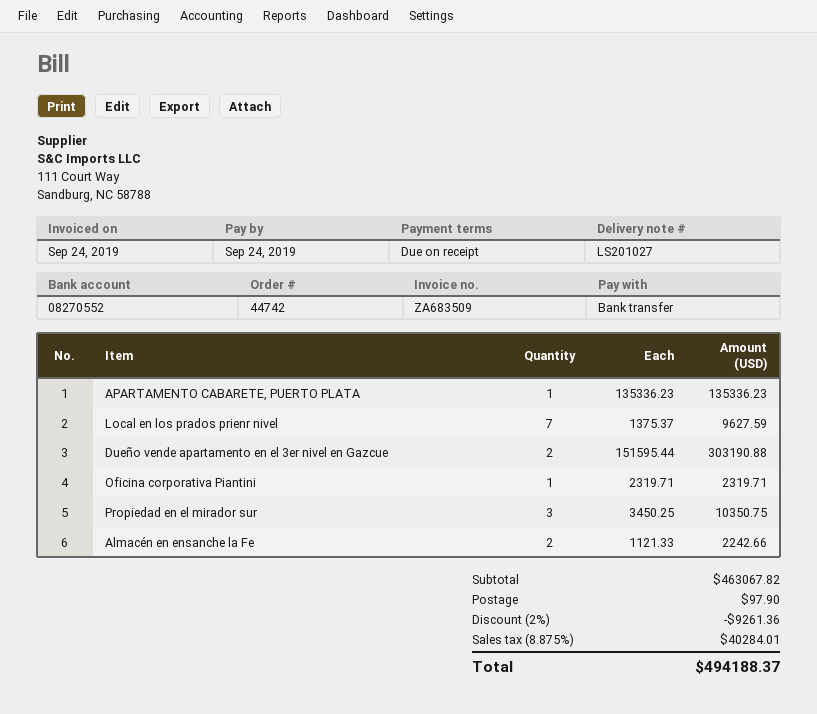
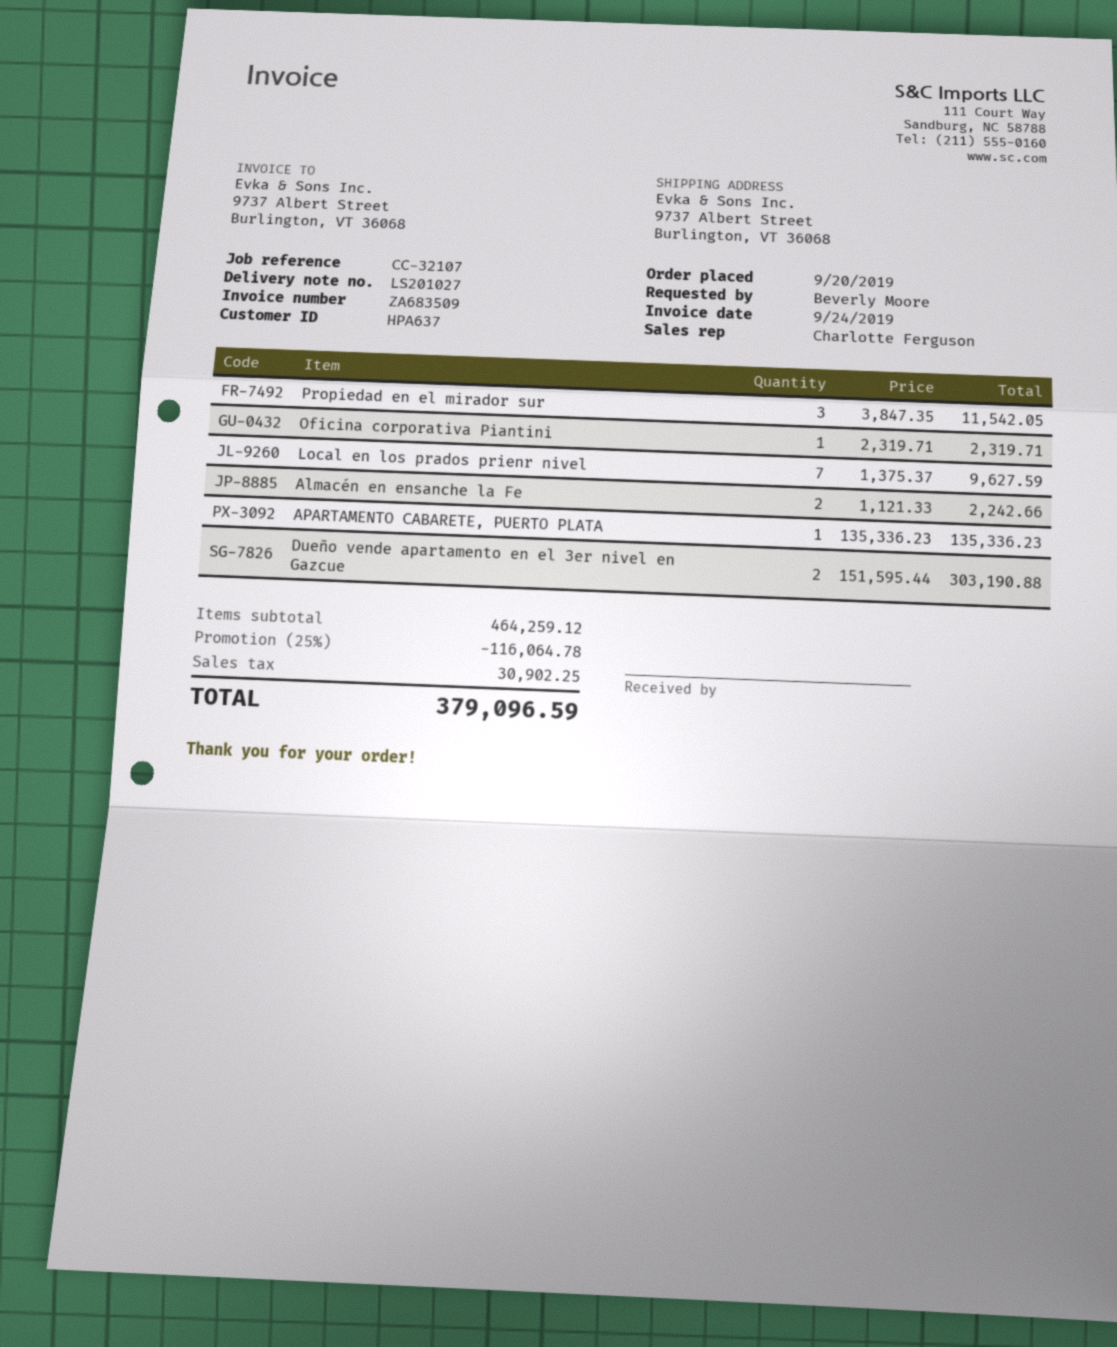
Propiedad en el mirador sur: 3 x 3450.25 = 10350.75 -> 3 x 3847.35 = 11542.05
subtotal: 463067.82 -> 464259.12
discount: 2% = 9261.36 -> 25% = 116064.78
shipping: 97.90 -> none
tax: 40284.01 -> 30902.25
total: 494188.37 -> 379096.59

